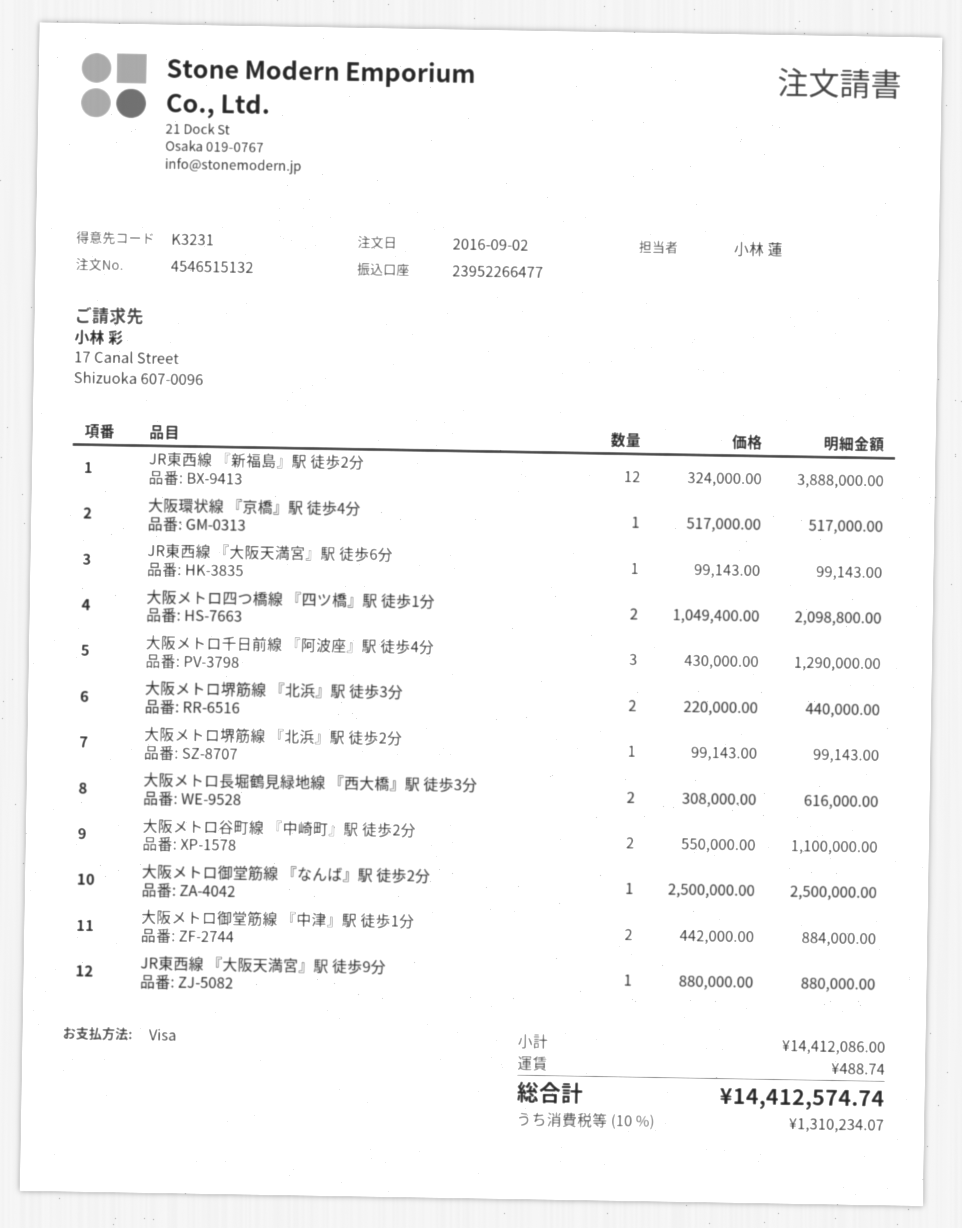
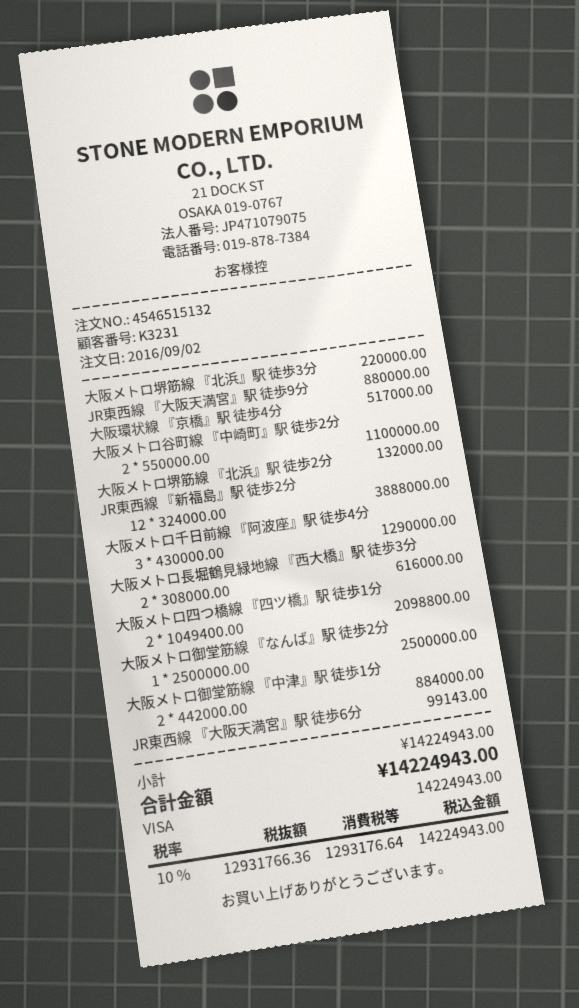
大阪メトロ堺筋線 『北浜』駅 徒歩3分: 2 x 220000.00 = 440000.00 -> 1 x 220000.00 = 220000.00
大阪メトロ堺筋線 『北浜』駅 徒歩2分: 1 x 99143.00 = 99143.00 -> 1 x 132000.00 = 132000.00
subtotal: 14412086.00 -> 14224943.00
shipping: 488.74 -> none
tax: 10% = 1310234.07 -> 10% = 1293176.64
total: 14412574.74 -> 14224943.00

